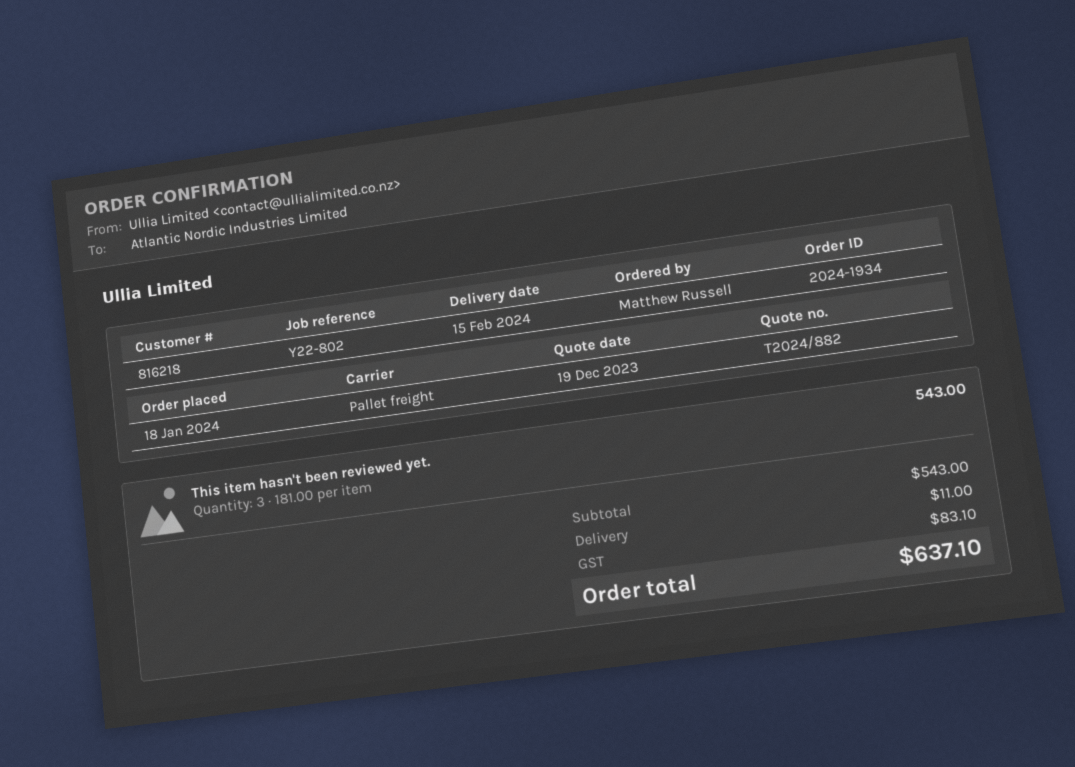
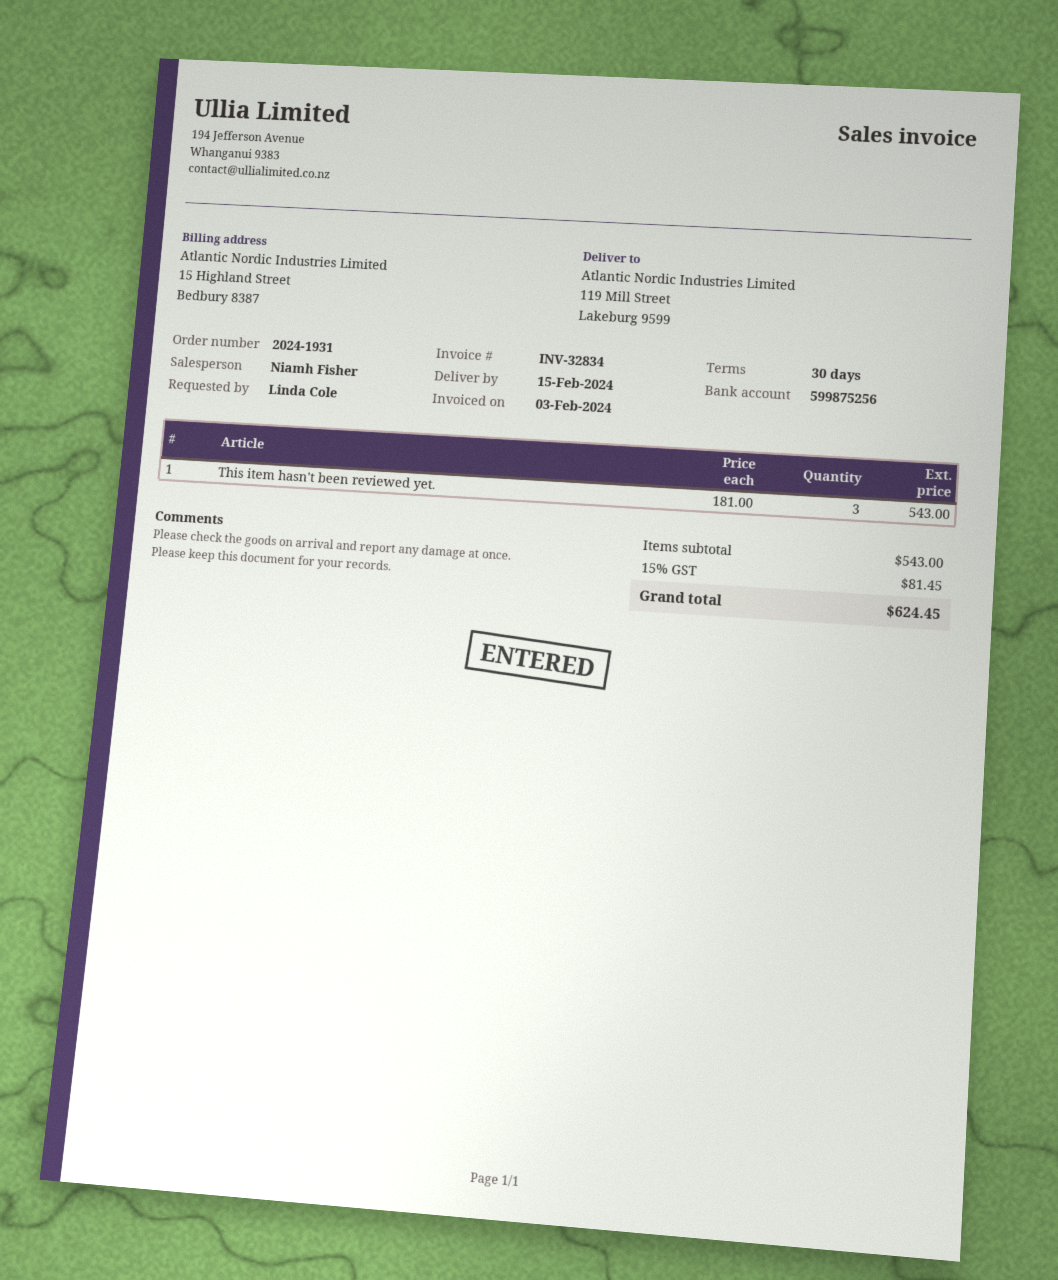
order number: 2024-1934 -> 2024-1931
ordered by: Matthew Russell -> Linda Cole
shipping: 11.00 -> none
tax: 83.10 -> 81.45
total: 637.10 -> 624.45

